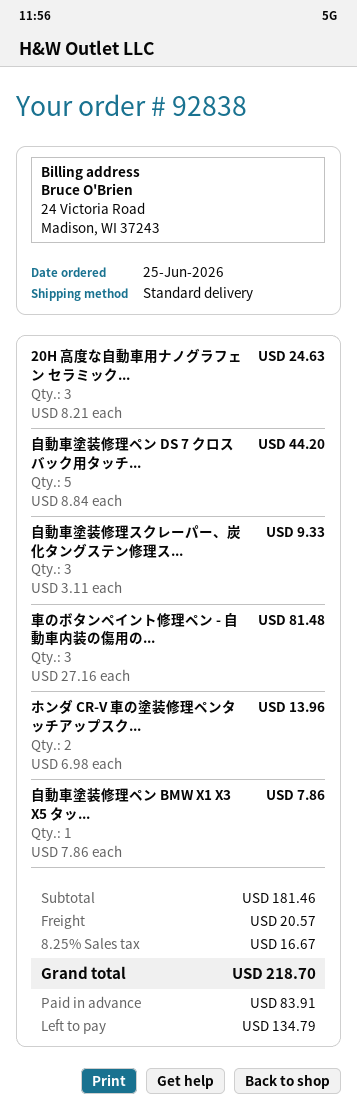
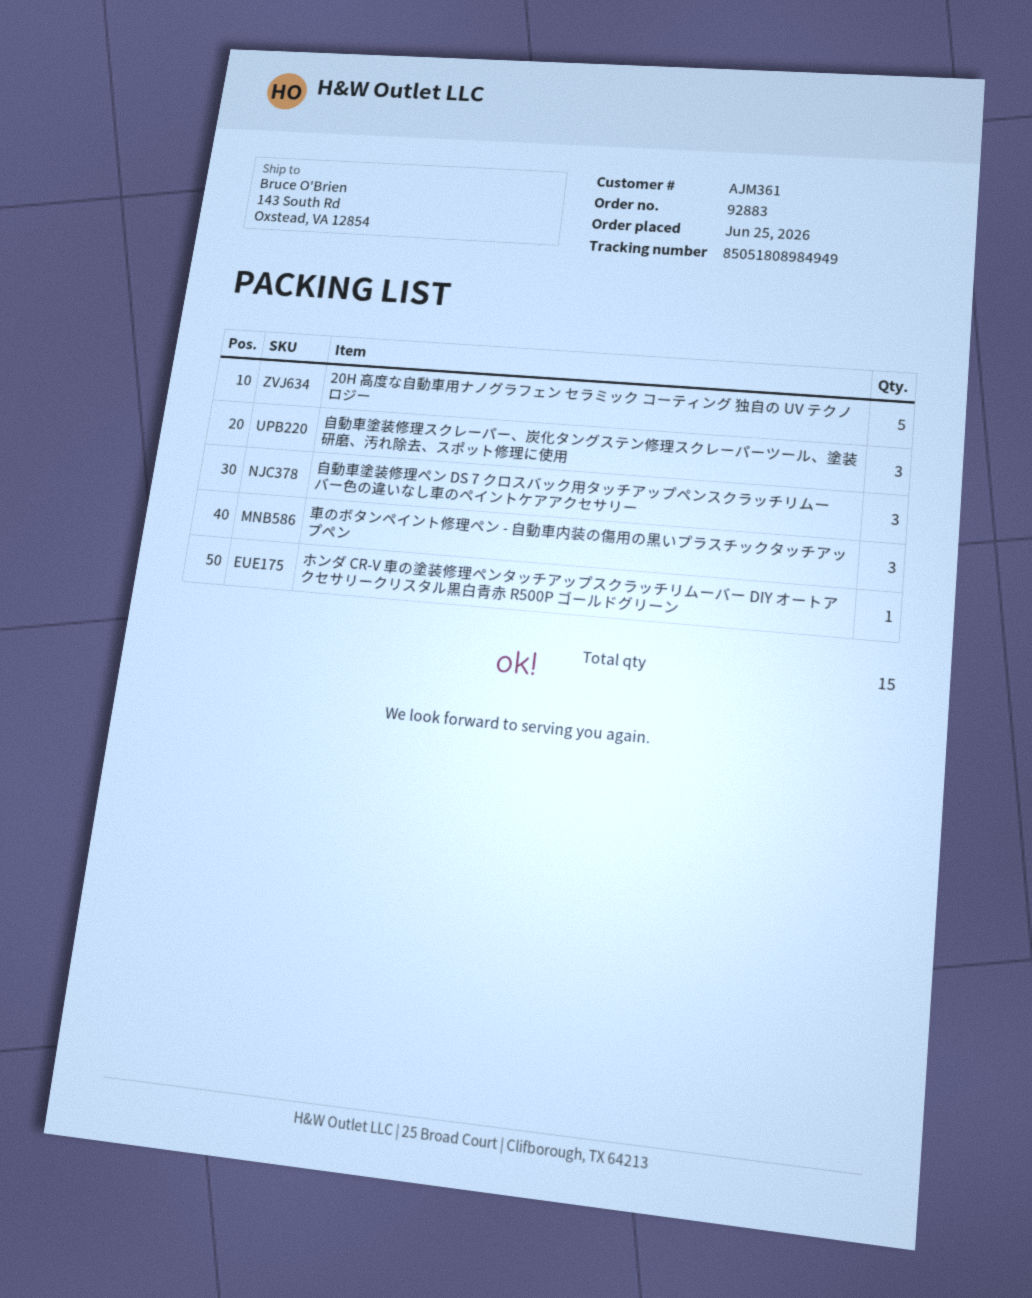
order number: 92838 -> 92883
20H 高度な自動車用ナノグラフェン セラミック...: 3 -> 5
自動車塗装修理ペン DS 7 クロスバック用タッチ...: 5 -> 3
ホンダ CR-V 車の塗装修理ペンタッチアップスク...: 2 -> 1
自動車塗装修理ペン BMW X1 X3 X5 タッ...: 1 -> none

